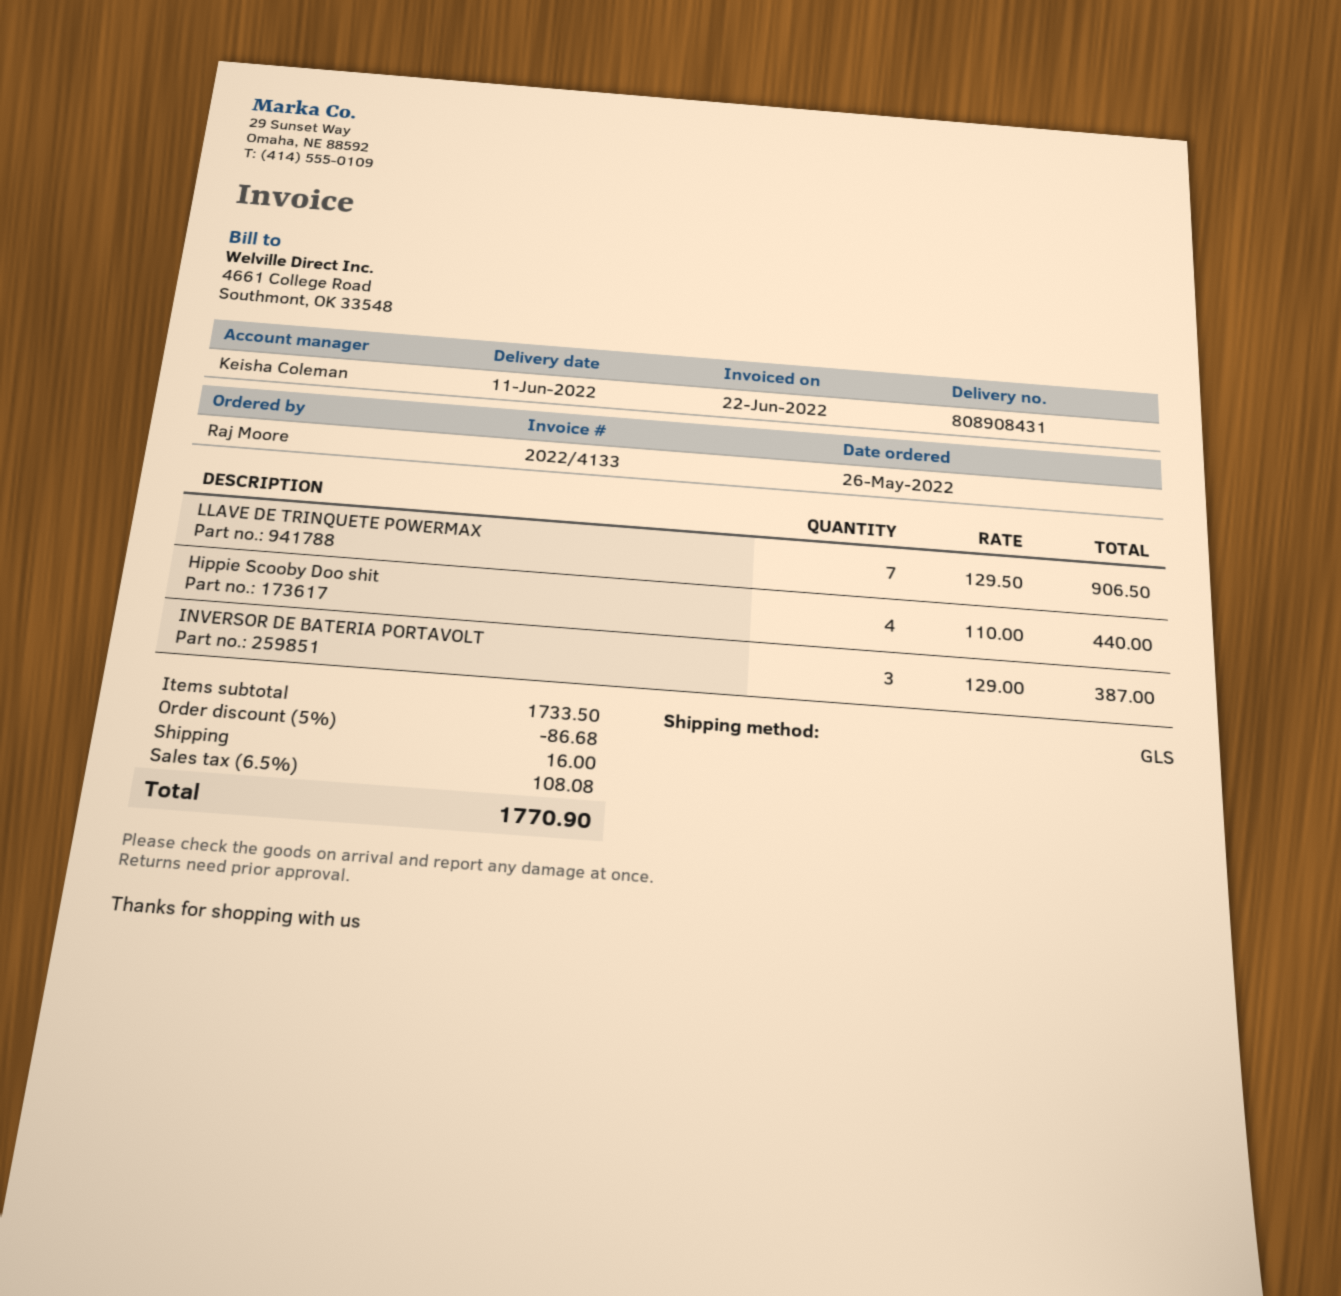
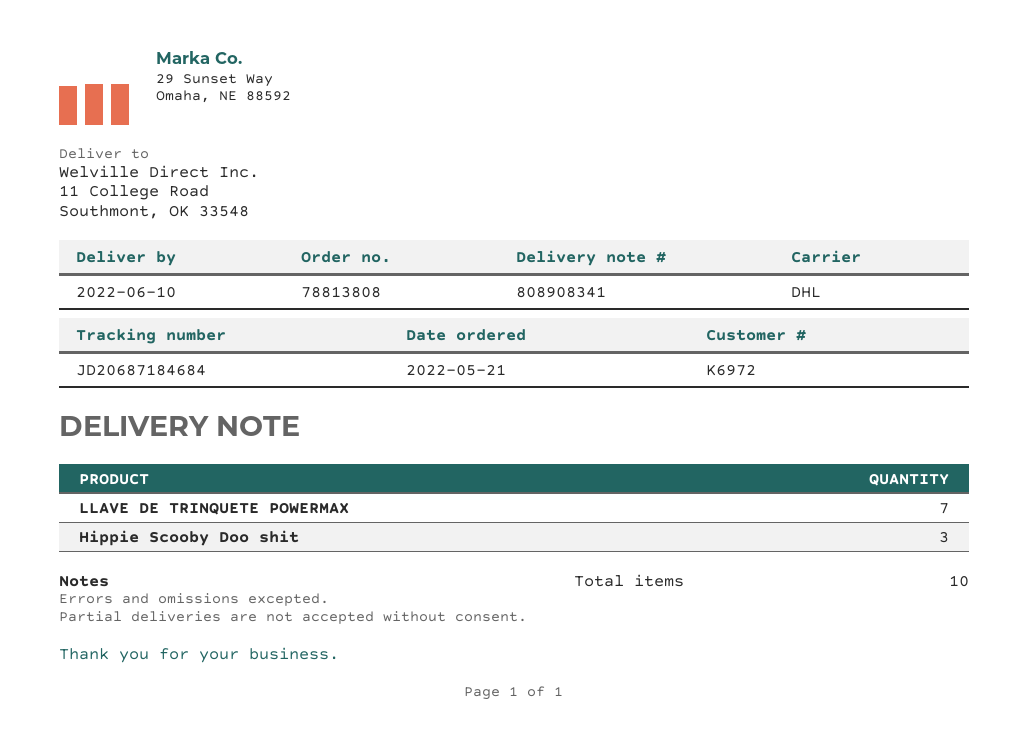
order date: 2022-05-26 -> 2022-05-21
delivery note number: 808908431 -> 808908341
delivery date: 2022-06-11 -> 2022-06-10
shipping method: GLS -> DHL
Hippie Scooby Doo shit: 4 -> 3
INVERSOR DE BATERIA PORTAVOLT: 3 -> none

